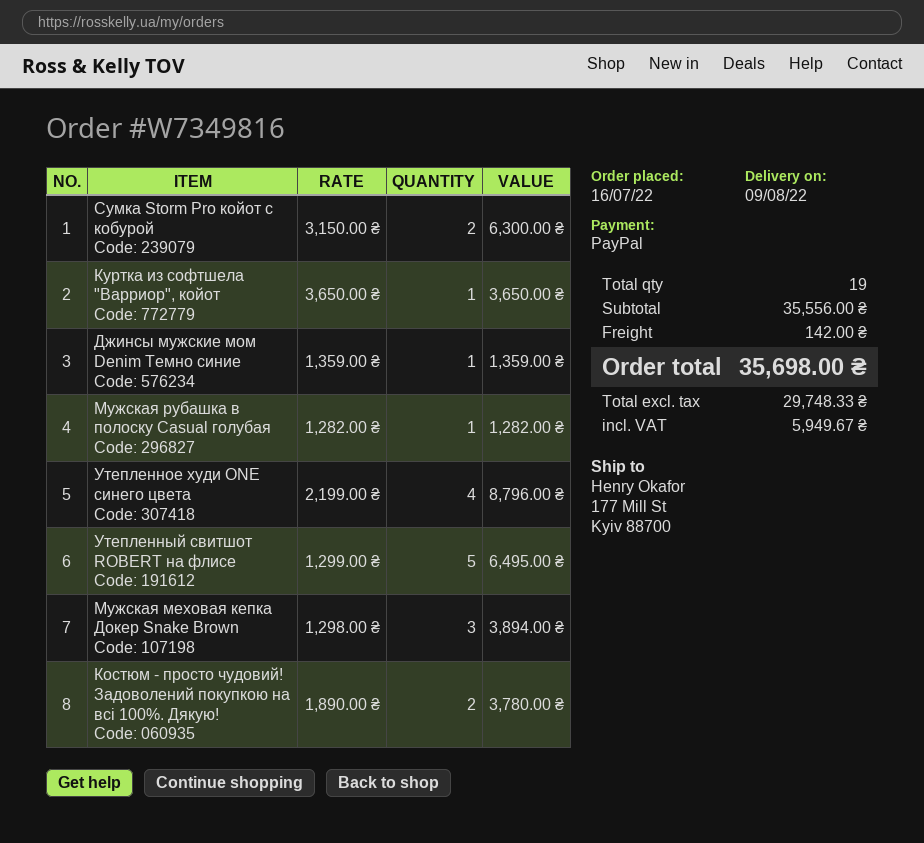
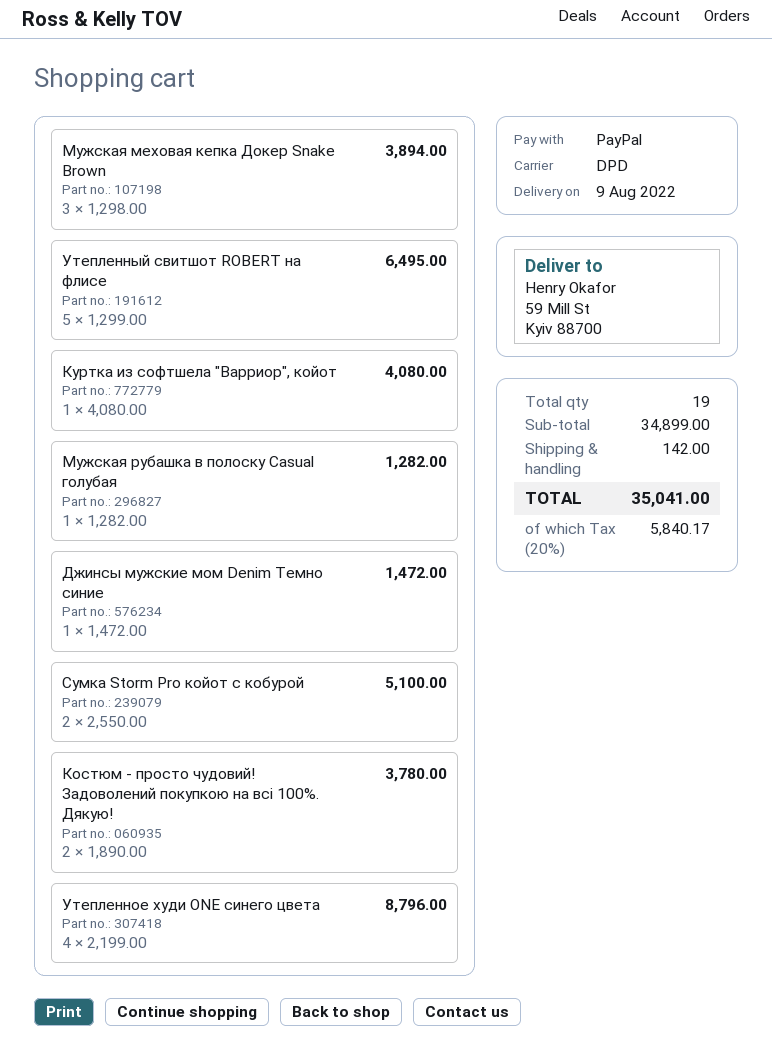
ship to: 177 Mill St, Kyiv 88700 -> 59 Mill St, Kyiv 88700
Сумка Storm Pro койот с кобурой: 2 x 3150.00 = 6300.00 -> 2 x 2550.00 = 5100.00
Куртка из софтшела "Варриор", койот: 1 x 3650.00 = 3650.00 -> 1 x 4080.00 = 4080.00
Джинсы мужские мом Denim Темно синие: 1 x 1359.00 = 1359.00 -> 1 x 1472.00 = 1472.00
subtotal: 35556.00 -> 34899.00
tax: 5949.67 -> 5840.17
total: 35698.00 -> 35041.00

